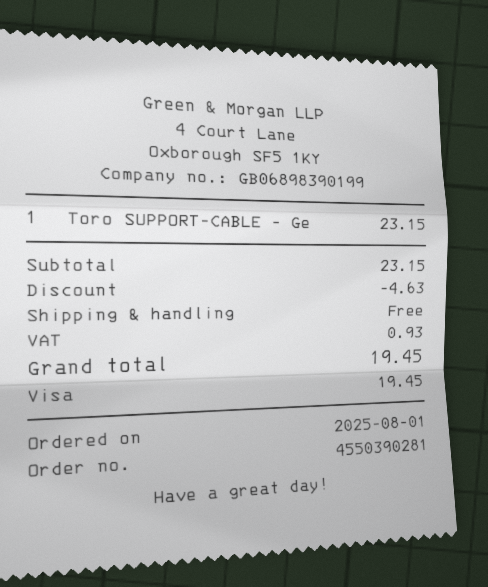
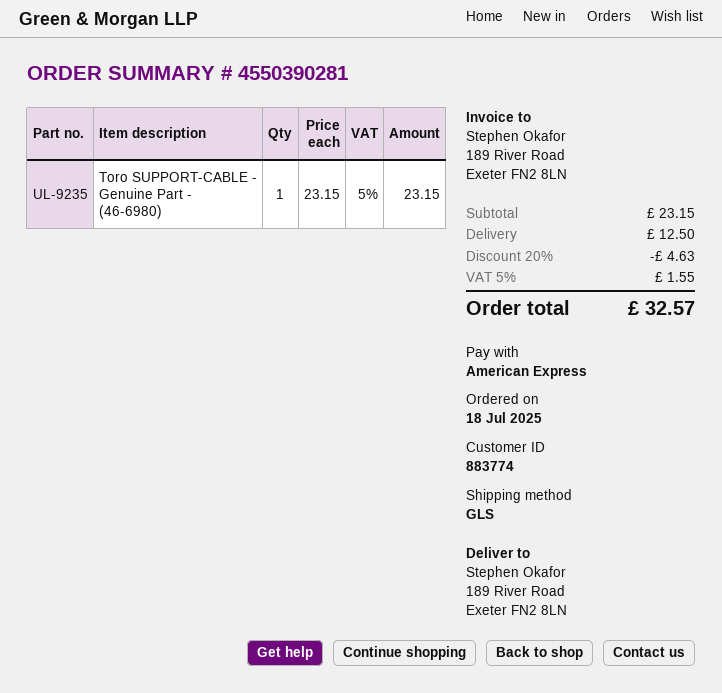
order date: 2025-08-01 -> 2025-07-18
payment method: Visa -> American Express
shipping: 0.00 -> 12.50
tax: 0.93 -> 1.55
total: 19.45 -> 32.57

